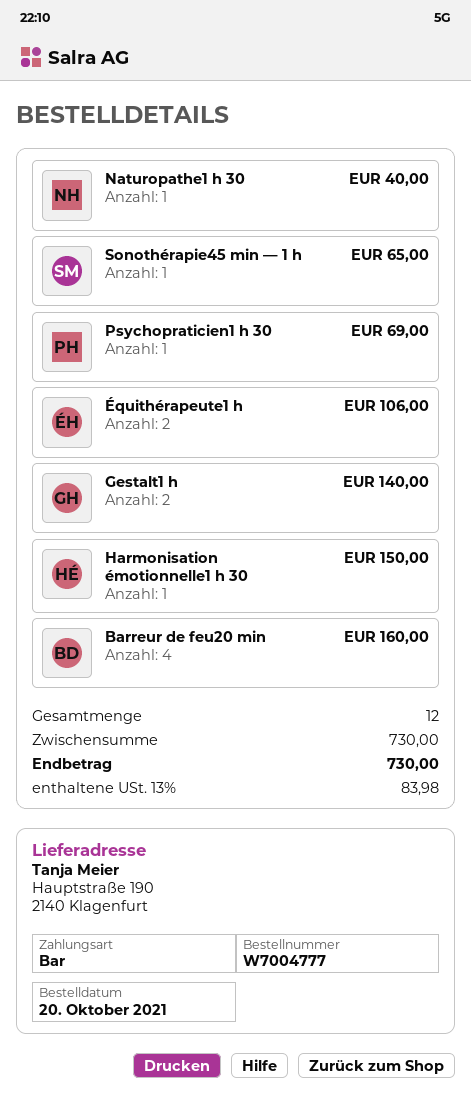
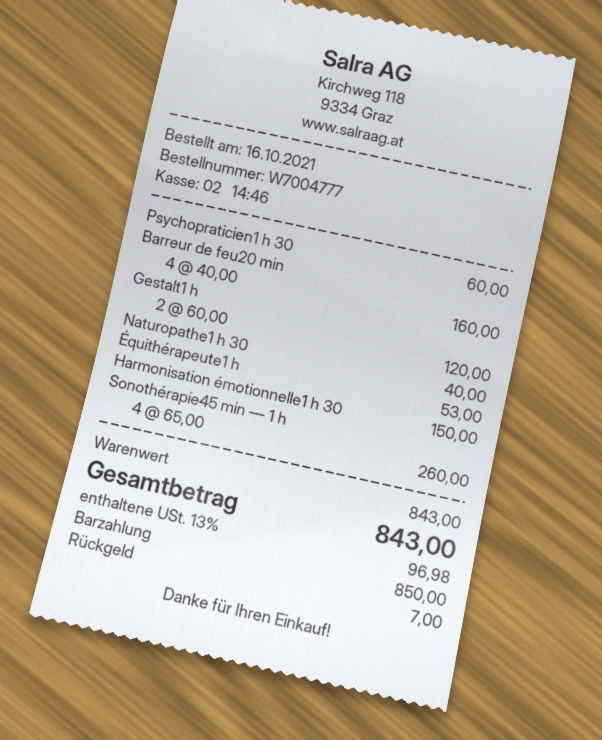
order date: 2021-10-20 -> 2021-10-16
Sonothérapie45 min — 1 h: 1 for 65.00 -> 4 for 260.00
Psychopraticien1 h 30: 1 for 69.00 -> 1 for 60.00
Équithérapeute1 h: 2 for 106.00 -> 1 for 53.00
Gestalt1 h: 2 for 140.00 -> 2 for 120.00
subtotal: 730.00 -> 843.00
tax: 13% = 83.98 -> 13% = 96.98
total: 730.00 -> 843.00

